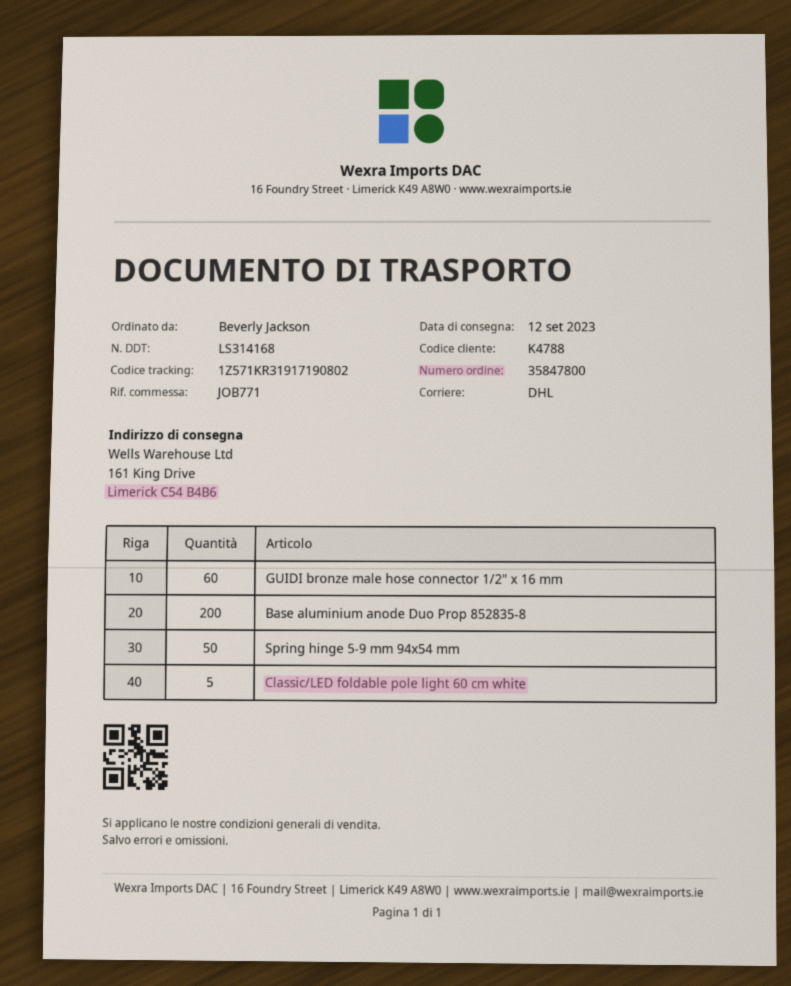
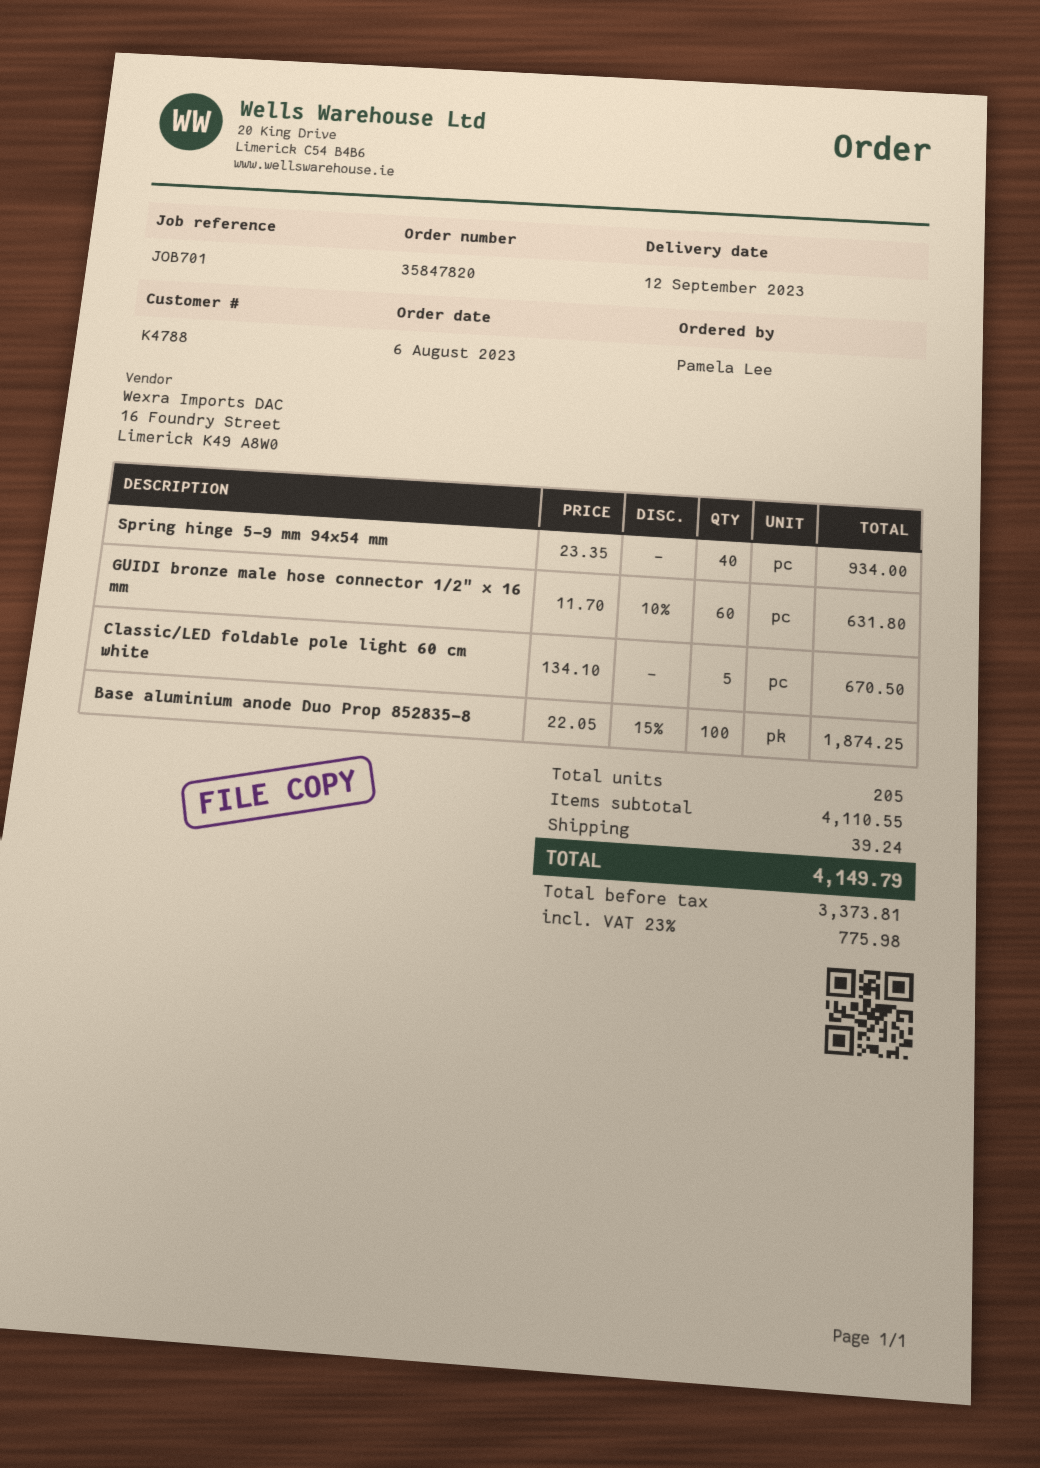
order number: 35847800 -> 35847820
reference: JOB771 -> JOB701
ordered by: Beverly Jackson -> Pamela Lee
Base aluminium anode Duo Prop 852835-8: 200 -> 100
Spring hinge 5-9 mm 94x54 mm: 50 -> 40

